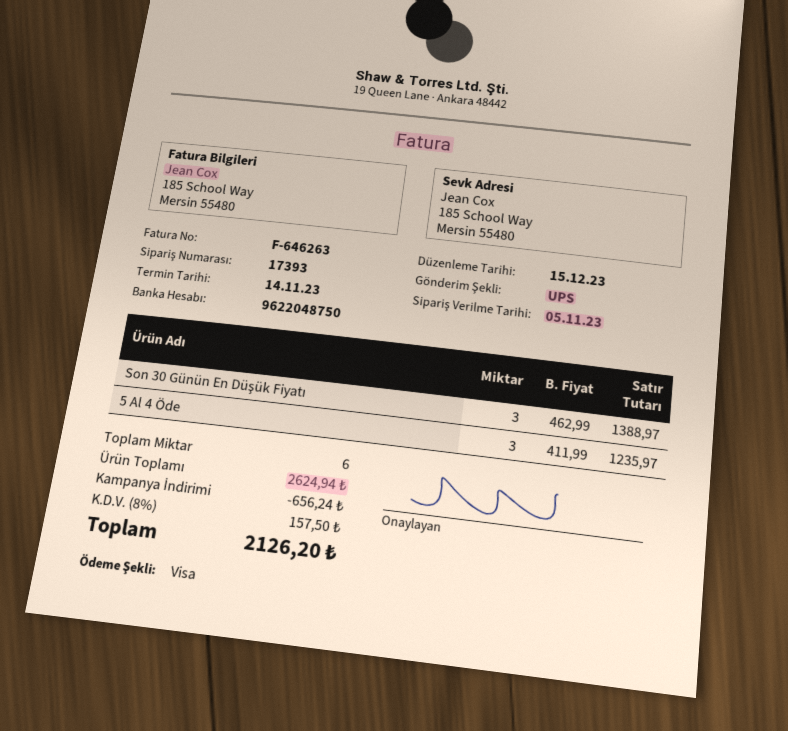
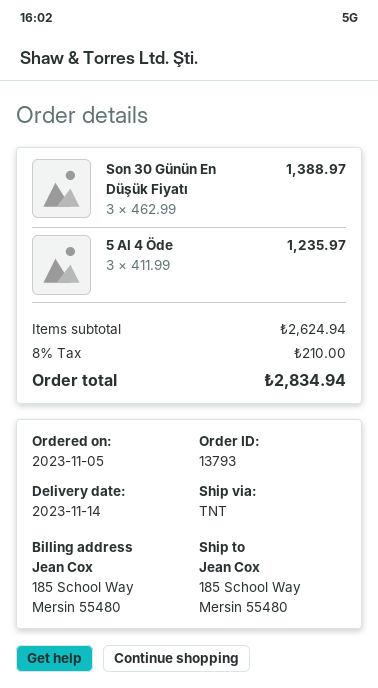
order number: 17393 -> 13793
shipping method: UPS -> TNT
discount: 656.24 -> none
tax: 8% = 157.50 -> 8% = 210.00
total: 2126.20 -> 2834.94

